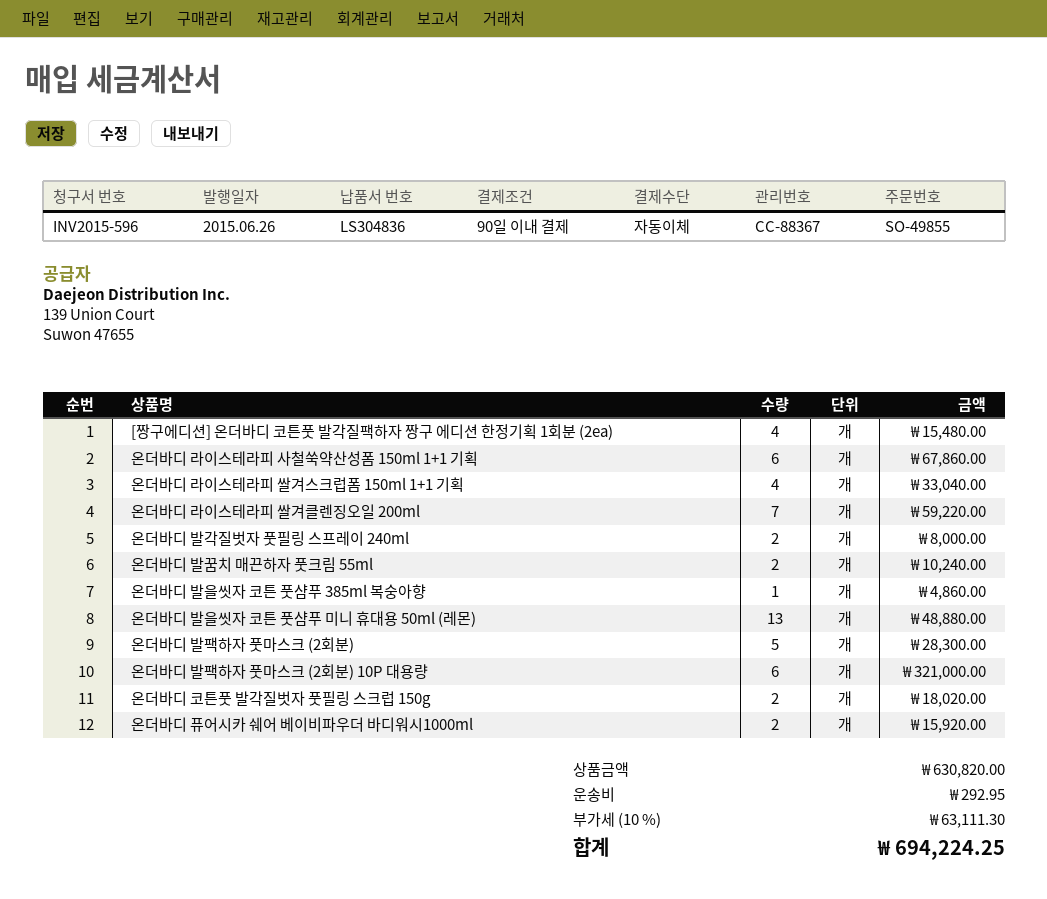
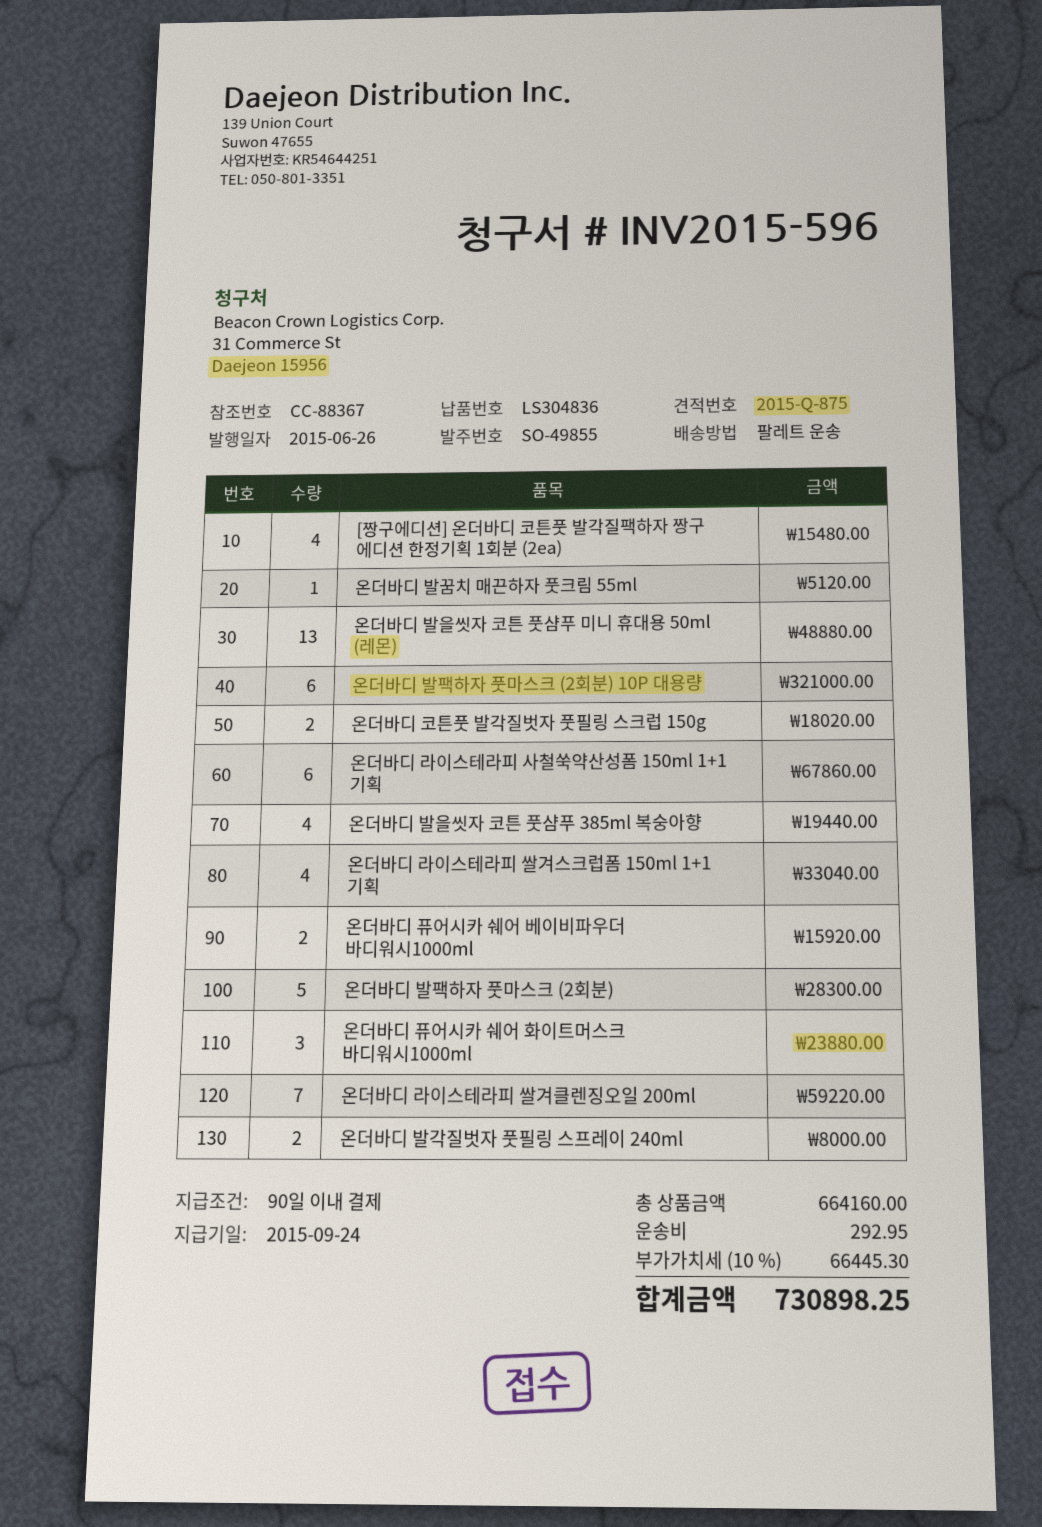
온더바디 발꿈치 매끈하자 풋크림 55ml: 2 for 10240.00 -> 1 for 5120.00
온더바디 발을씻자 코튼 풋샴푸 385ml 복숭아향: 1 for 4860.00 -> 4 for 19440.00
온더바디 퓨어시카 쉐어 화이트머스크 바디워시1000ml: none -> 3 for 23880.00
subtotal: 630820.00 -> 664160.00
tax: 10% = 63111.30 -> 10% = 66445.30
total: 694224.25 -> 730898.25

